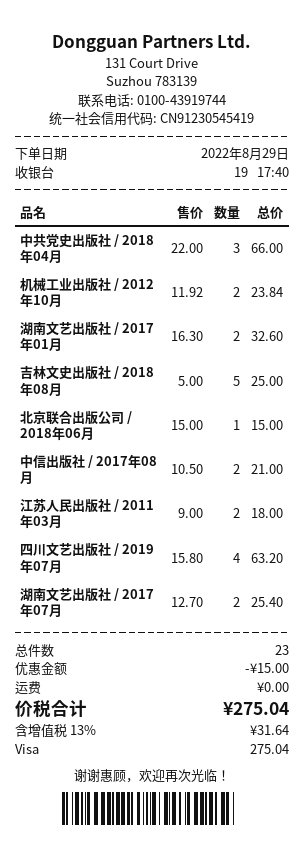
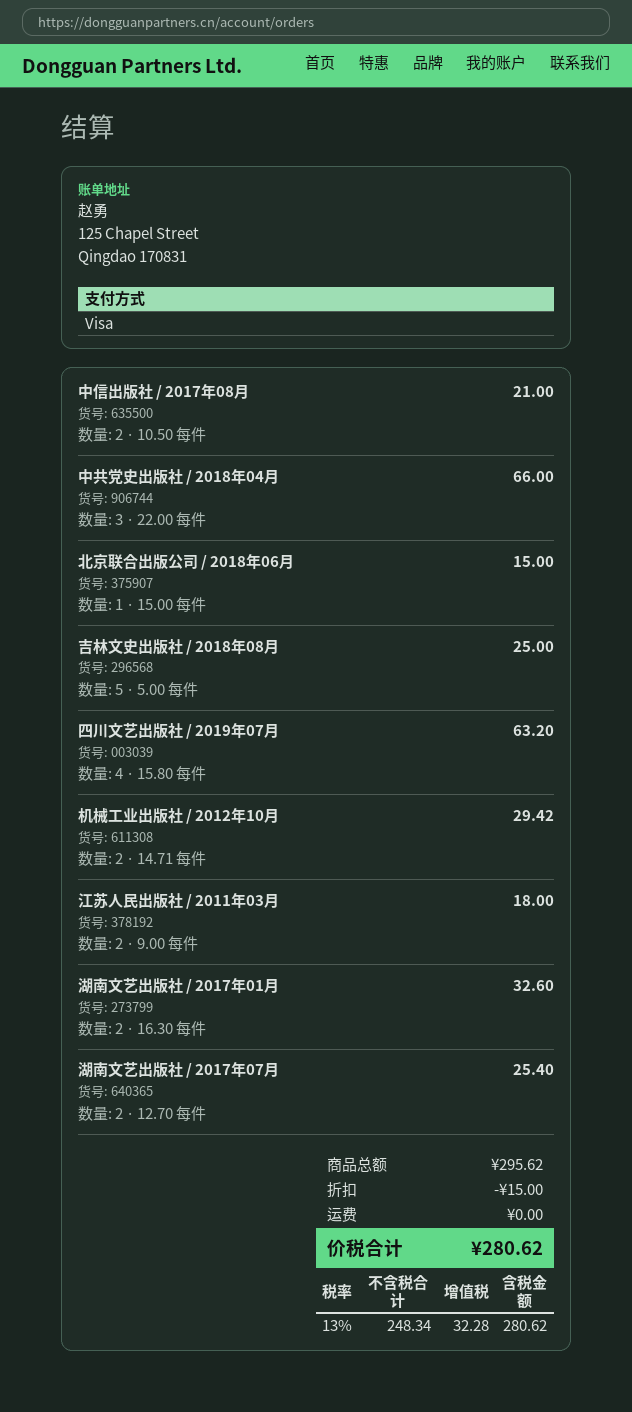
机械工业出版社 / 2012年10月: 2 x 11.92 = 23.84 -> 2 x 14.71 = 29.42
tax: 13% = 31.64 -> 13% = 32.28
total: 275.04 -> 280.62

